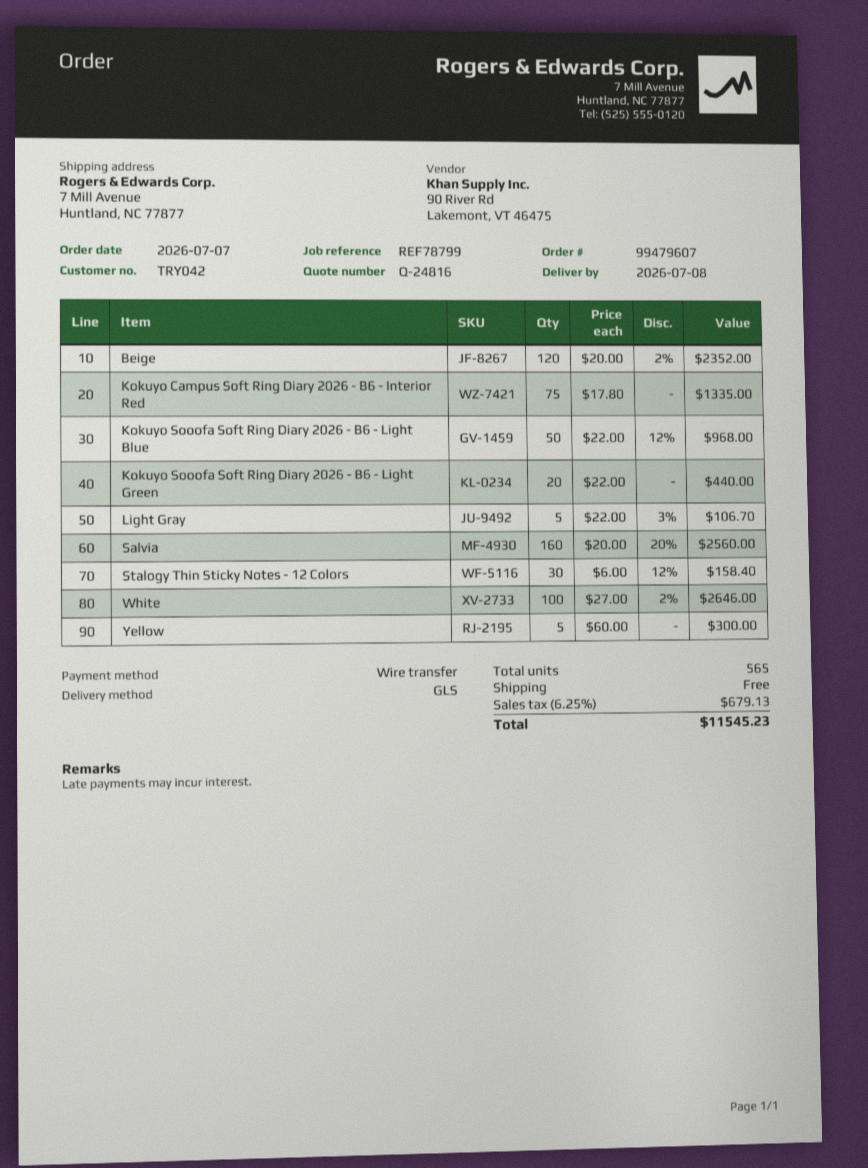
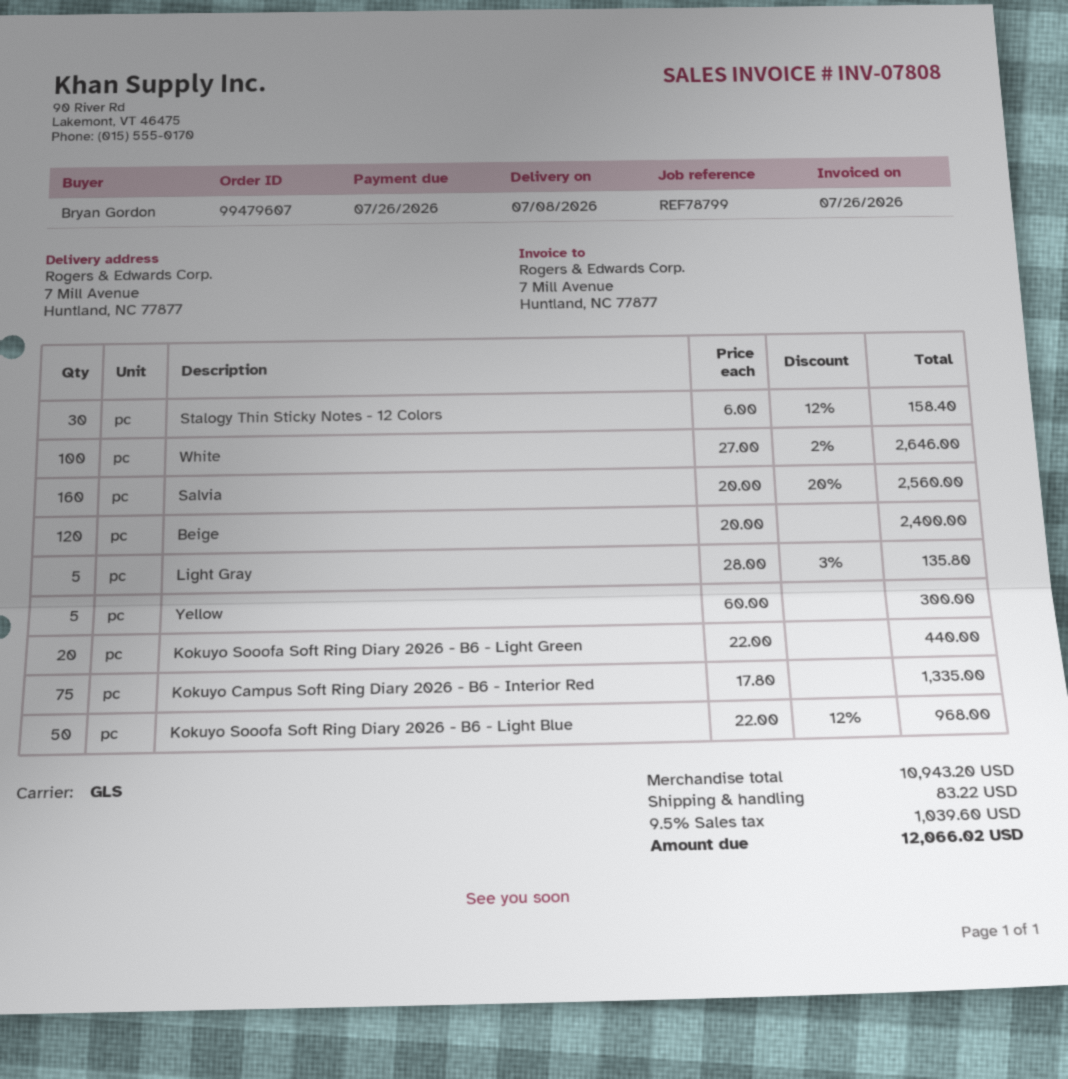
Beige: 120 x 20.00 - 2% = 2352.00 -> 120 x 20.00 = 2400.00
Light Gray: 5 x 22.00 - 3% = 106.70 -> 5 x 28.00 - 3% = 135.80
shipping: 0.00 -> 83.22
tax: 6.25% = 679.13 -> 9.5% = 1039.60
total: 11545.23 -> 12066.02

